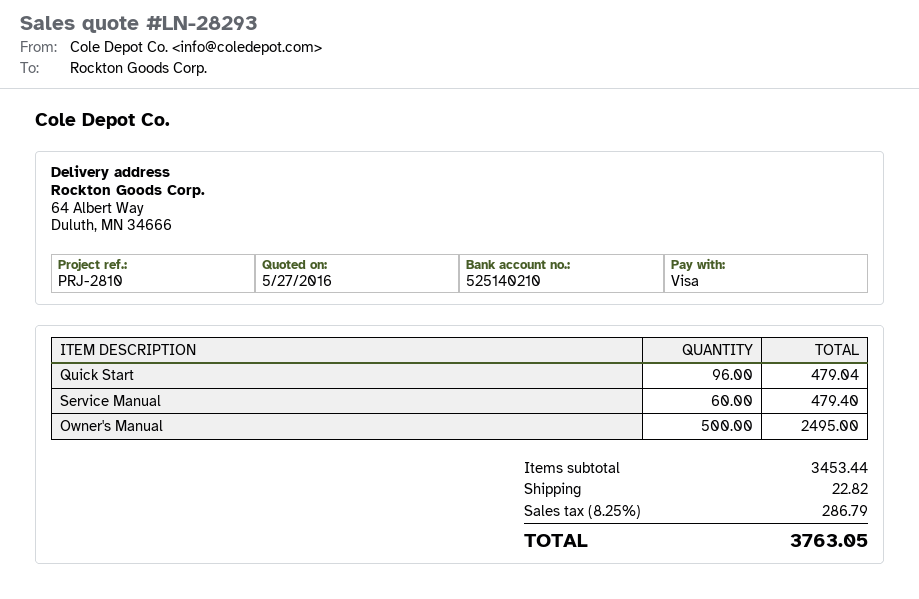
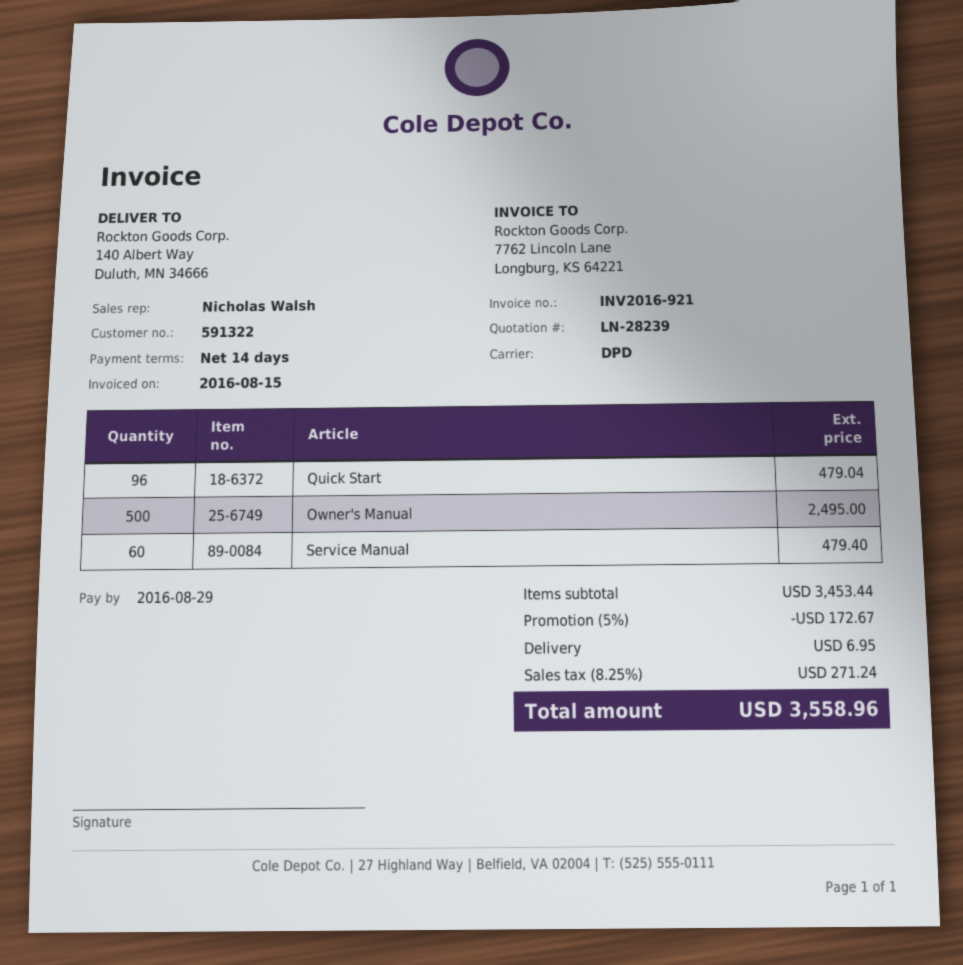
quote number: LN-28293 -> LN-28239
ship to: 64 Albert Way, Duluth, MN 34666 -> 140 Albert Way, Duluth, MN 34666
discount: none -> 5% = 172.67
shipping: 22.82 -> 6.95
tax: 8.25% = 286.79 -> 8.25% = 271.24
total: 3763.05 -> 3558.96

